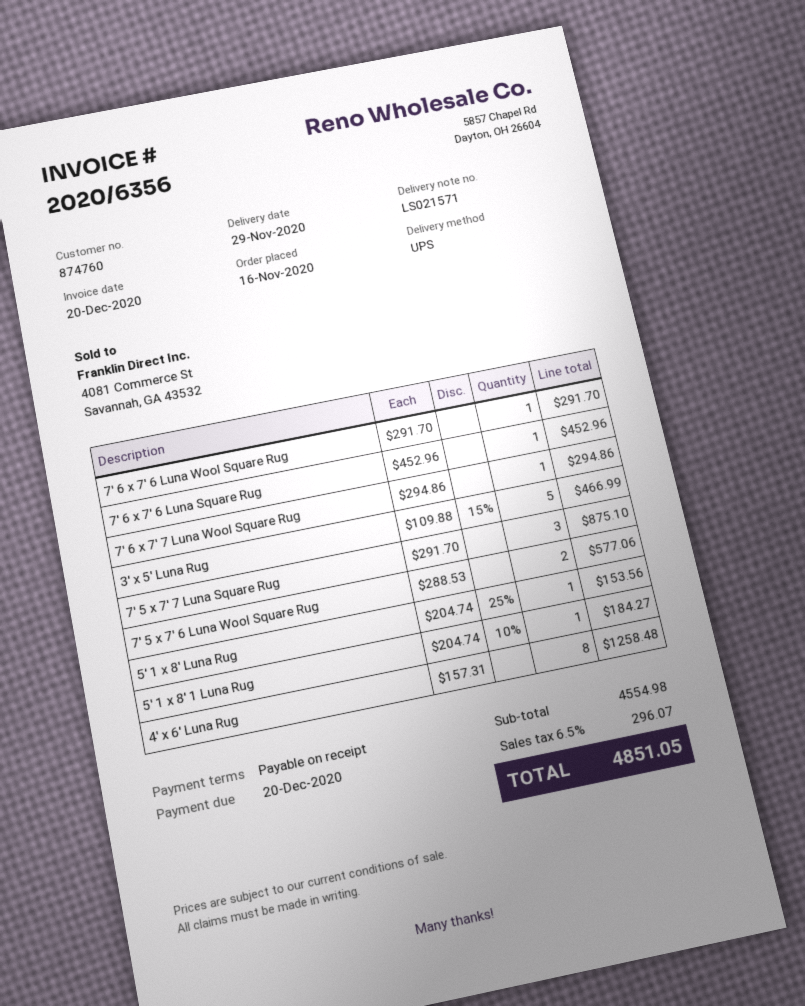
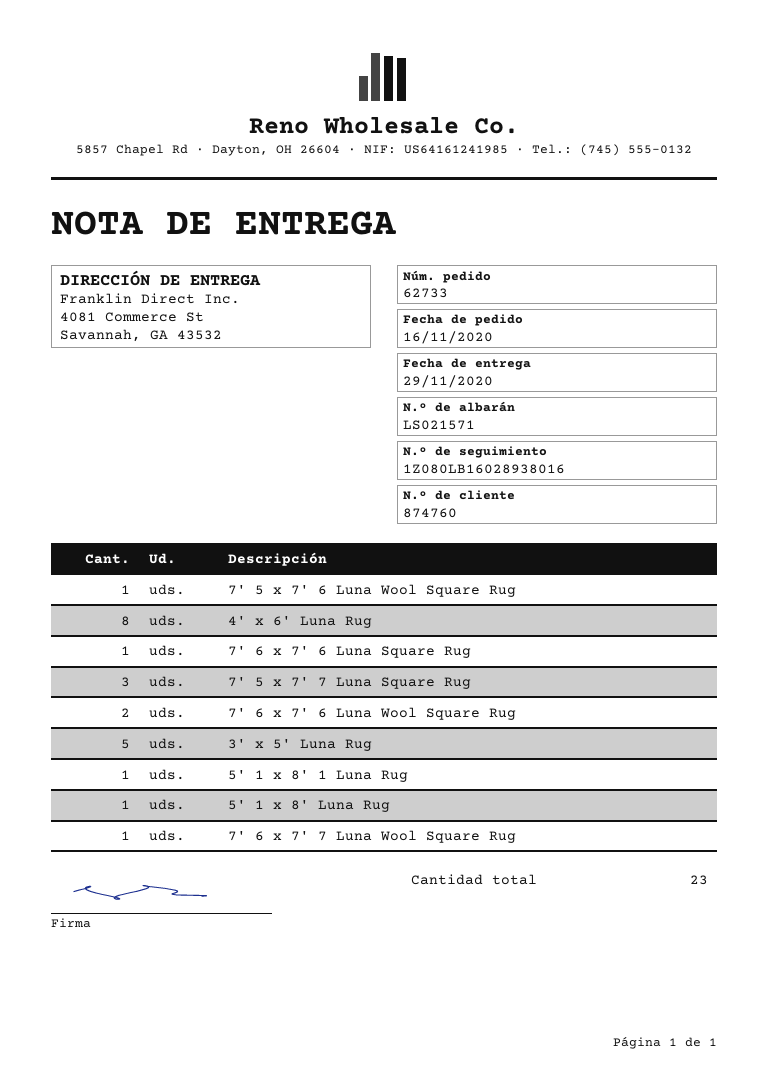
7' 6 x 7' 6 Luna Wool Square Rug: 1 -> 2
7' 5 x 7' 6 Luna Wool Square Rug: 2 -> 1

